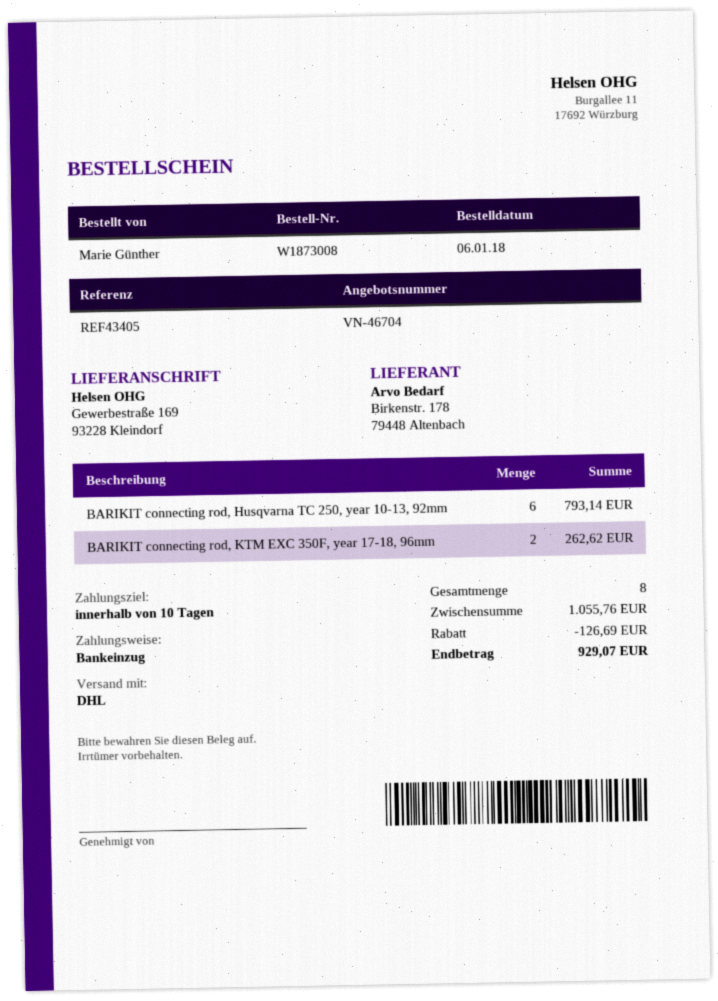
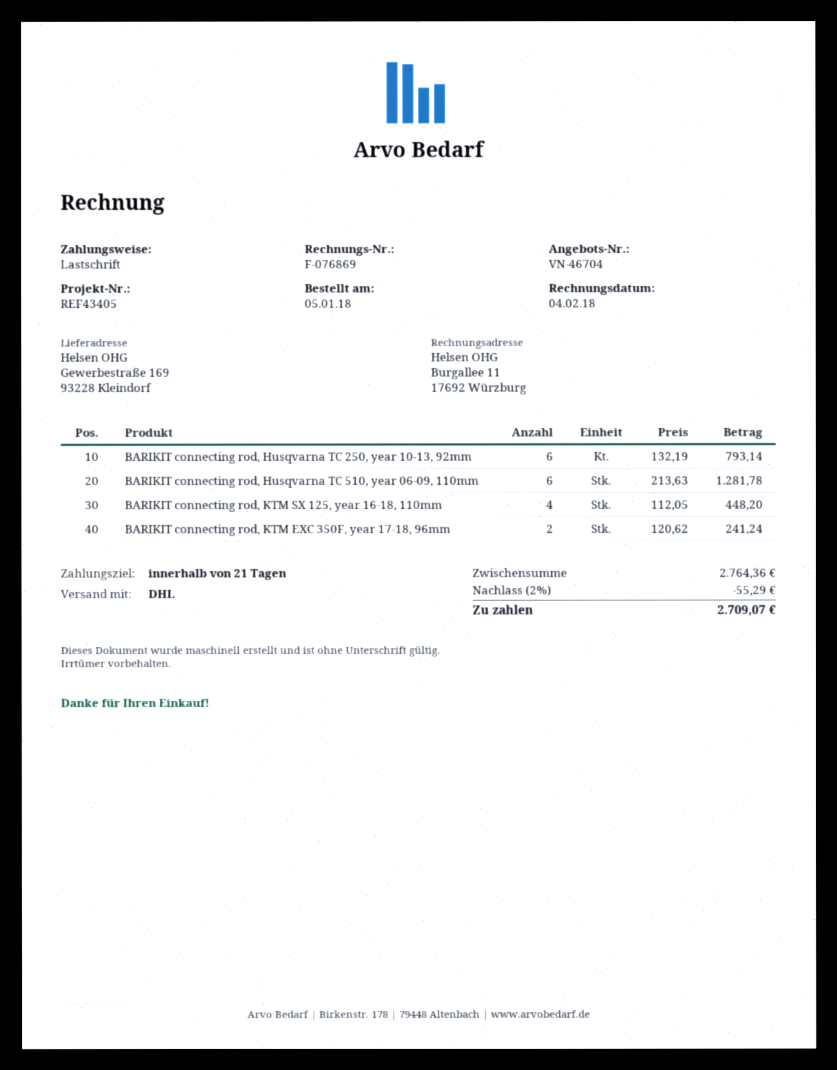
order date: 2018-01-06 -> 2018-01-05
payment terms: 10 days -> 21 days
BARIKIT connecting rod, KTM EXC 350F, year 17-18, 96mm: 2 for 262.62 -> 2 for 241.24
BARIKIT connecting rod, Husqvarna TC 510, year 06-09, 110mm: none -> 6 for 1281.78
BARIKIT connecting rod, KTM SX 125, year 16-18, 110mm: none -> 4 for 448.20
subtotal: 1055.76 -> 2764.36
discount: 126.69 -> 55.29
total: 929.07 -> 2709.07

